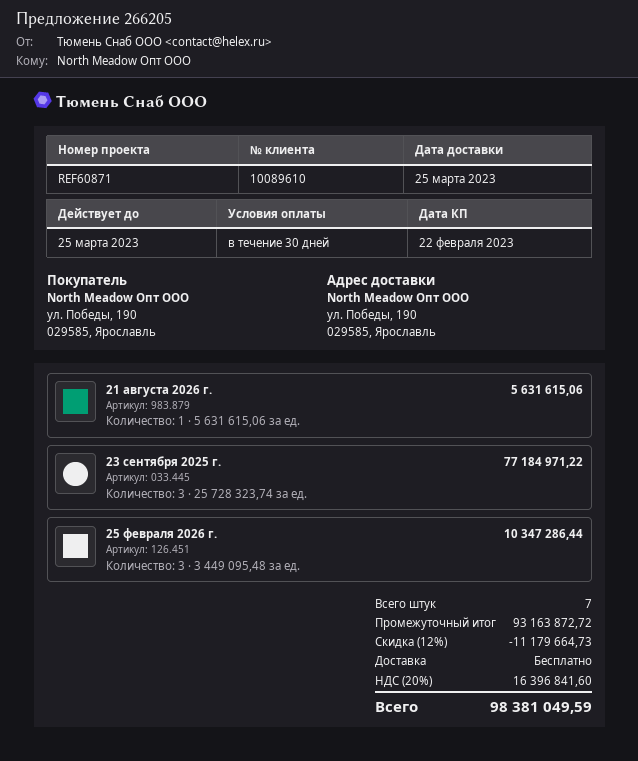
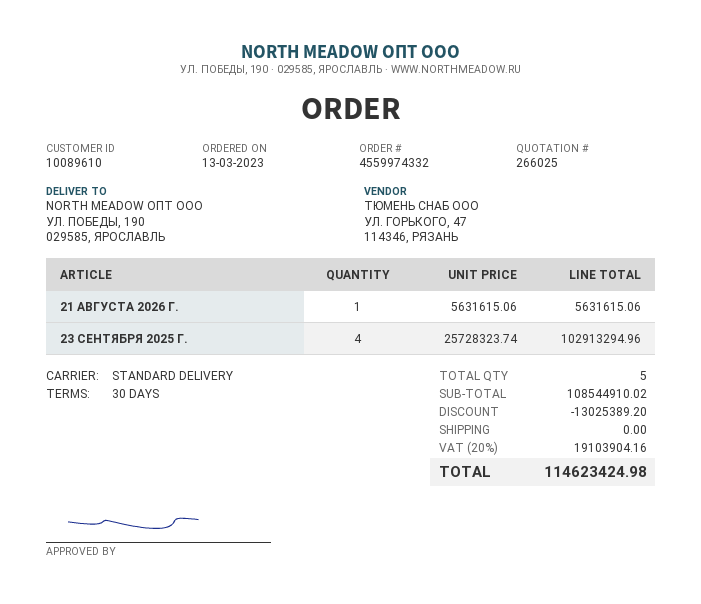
quote number: 266205 -> 266025
23 сентября 2025 г.: 3 x 25728323.74 = 77184971.22 -> 4 x 25728323.74 = 102913294.96
25 февраля 2026 г.: 3 x 3449095.48 = 10347286.44 -> none
total quantity: 7 -> 5
subtotal: 93163872.72 -> 108544910.02
discount: 11179664.73 -> 13025389.20
tax: 20% = 16396841.60 -> 20% = 19103904.16
total: 98381049.59 -> 114623424.98

